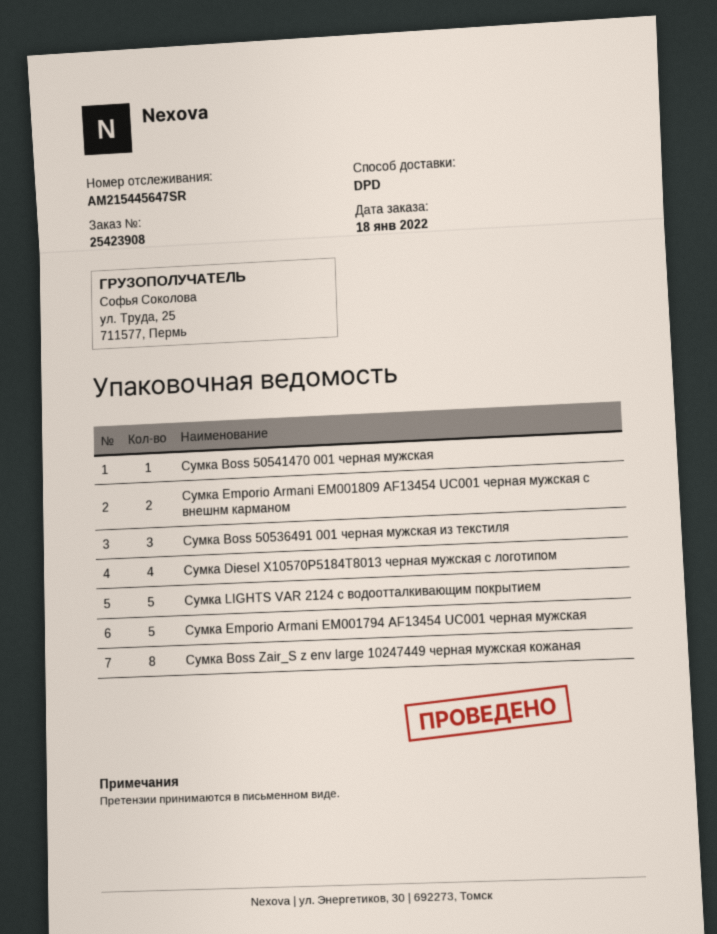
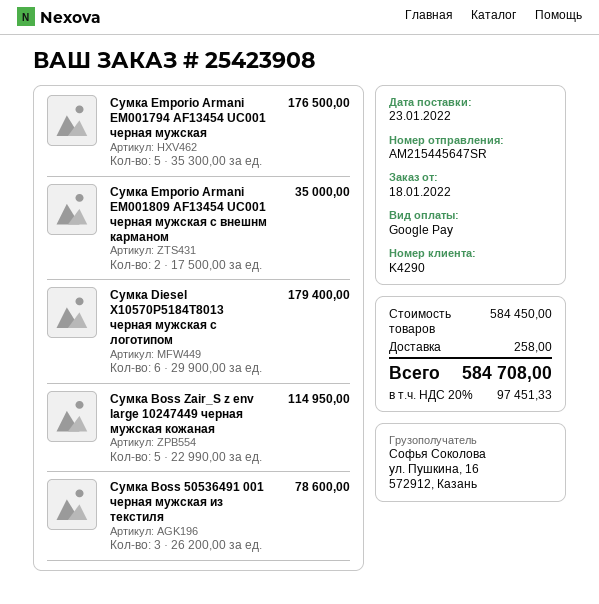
ship to: ул. Труда, 25, 711577, Пермь -> ул. Пушкина, 16, 572912, Казань
Сумка Boss 50541470 001 черная мужская: 1 -> none
Сумка Diesel X10570P5184T8013 черная мужская с логотипом: 4 -> 6
Сумка LIGHTS VAR 2124 с водоотталкивающим покрытием: 5 -> none
Сумка Boss Zair_S z env large 10247449 черная мужская кожаная: 8 -> 5

